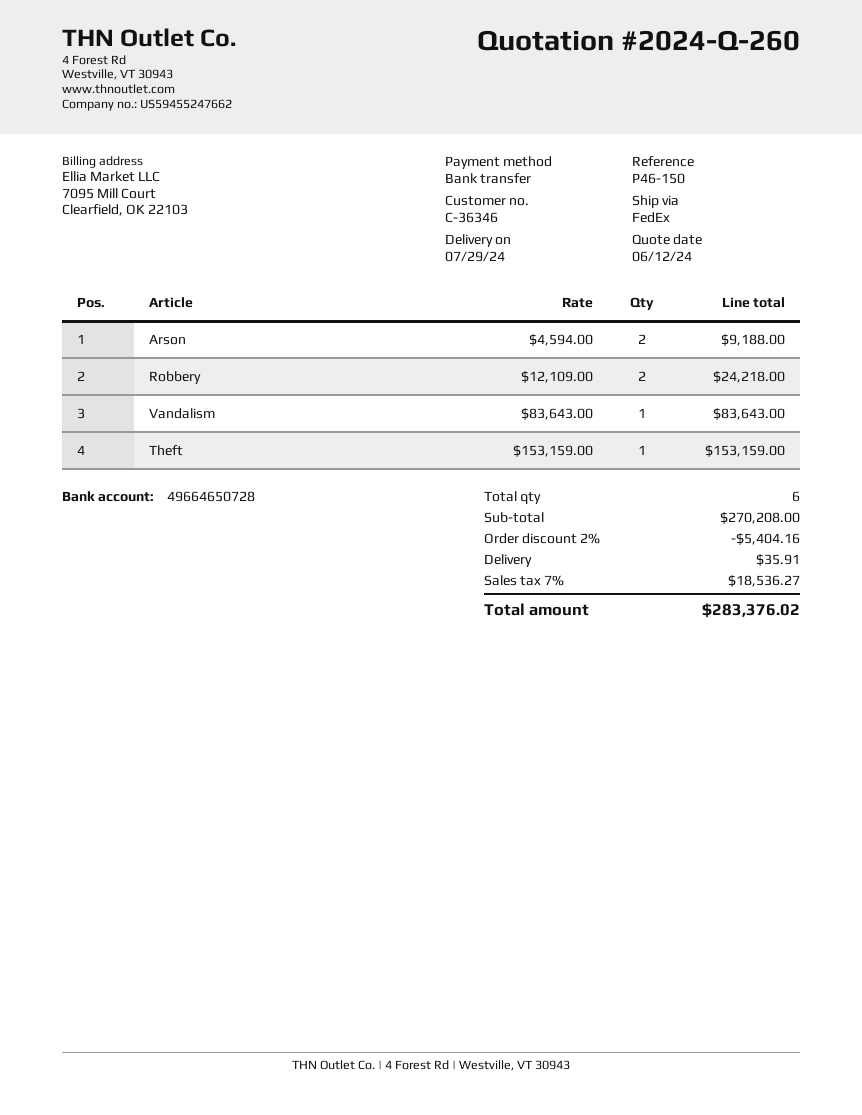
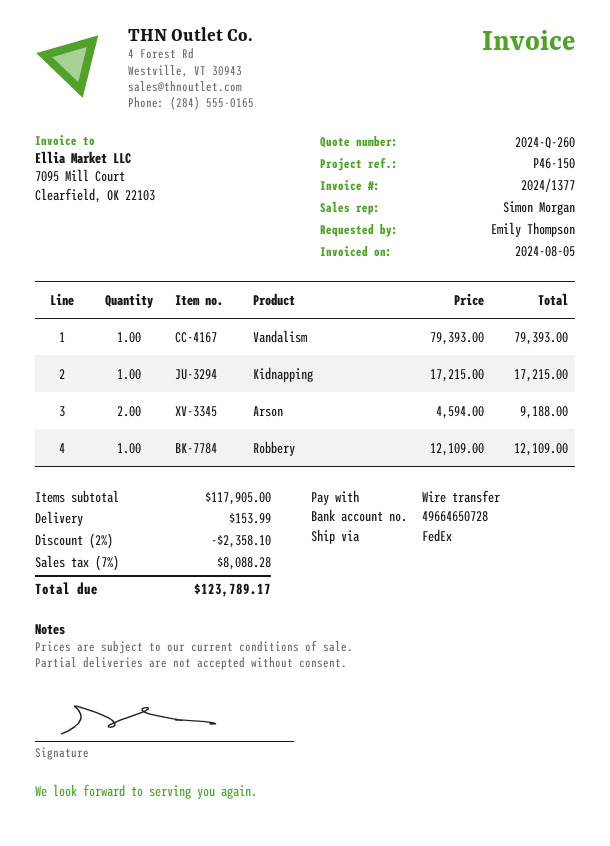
Robbery: 2 x 12109.00 = 24218.00 -> 1 x 12109.00 = 12109.00
Vandalism: 1 x 83643.00 = 83643.00 -> 1 x 79393.00 = 79393.00
Theft: 1 x 153159.00 = 153159.00 -> none
Kidnapping: none -> 1 x 17215.00 = 17215.00
subtotal: 270208.00 -> 117905.00
discount: 2% = 5404.16 -> 2% = 2358.10
shipping: 35.91 -> 153.99
tax: 7% = 18536.27 -> 7% = 8088.28
total: 283376.02 -> 123789.17

